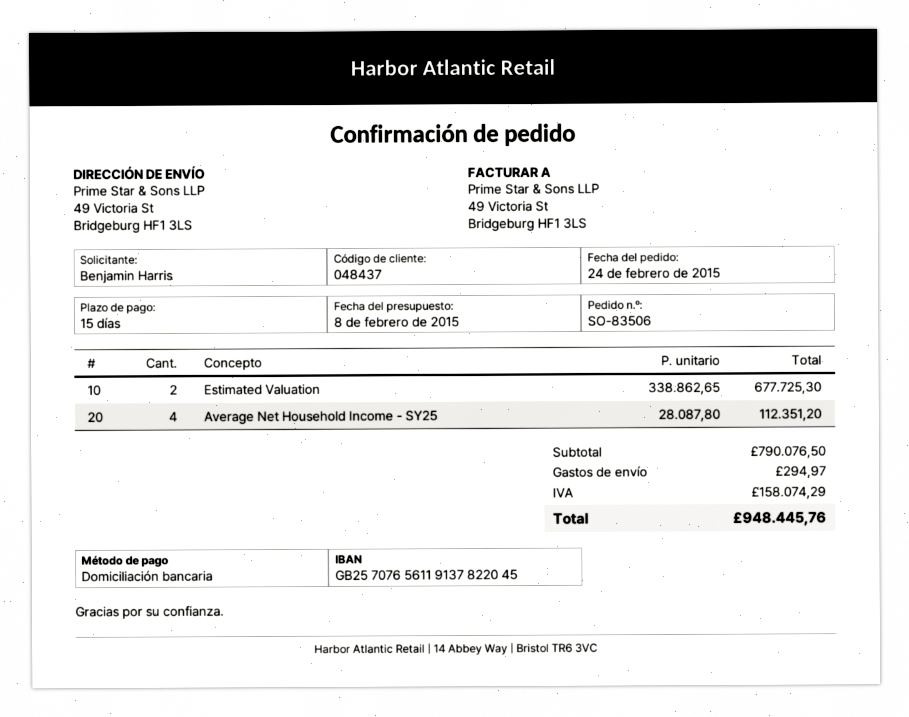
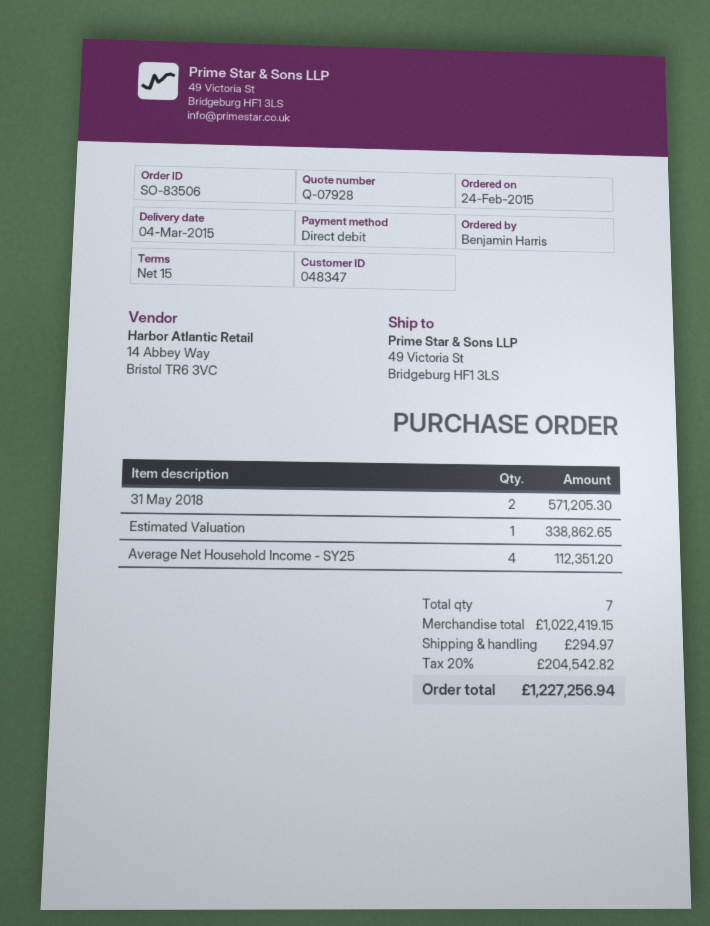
customer number: 048437 -> 048347
Estimated Valuation: 2 for 677725.30 -> 1 for 338862.65
31 May 2018: none -> 2 for 571205.30
subtotal: 790076.50 -> 1022419.15
tax: 158074.29 -> 204542.82
total: 948445.76 -> 1227256.94

